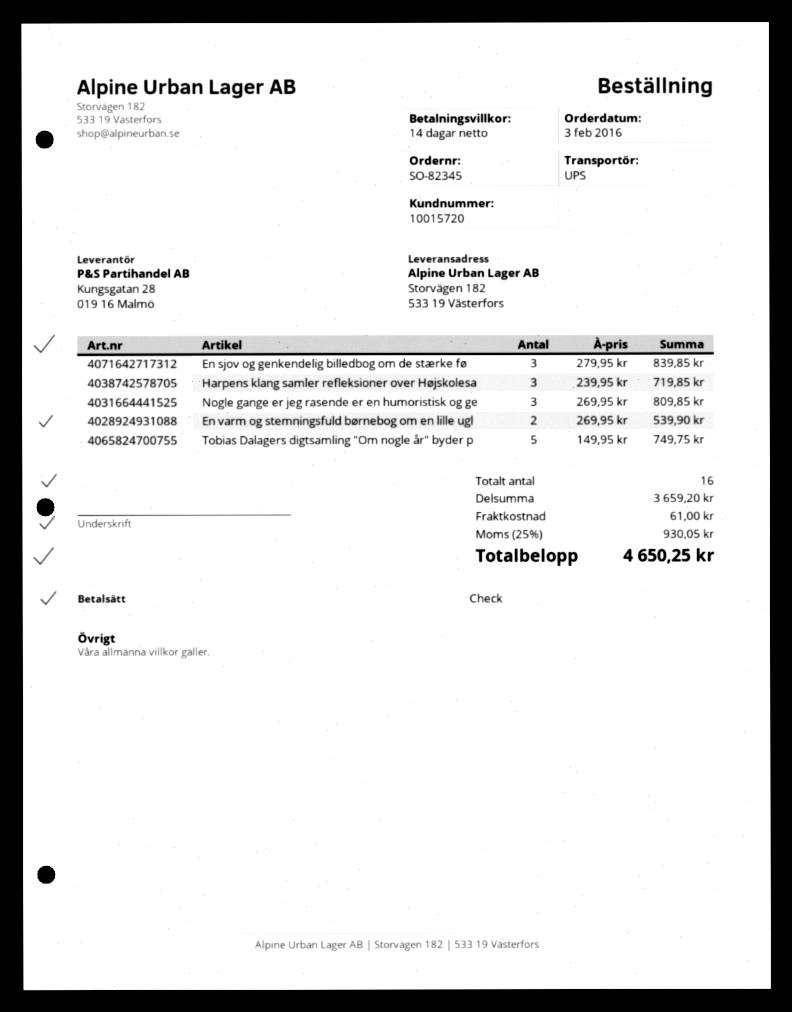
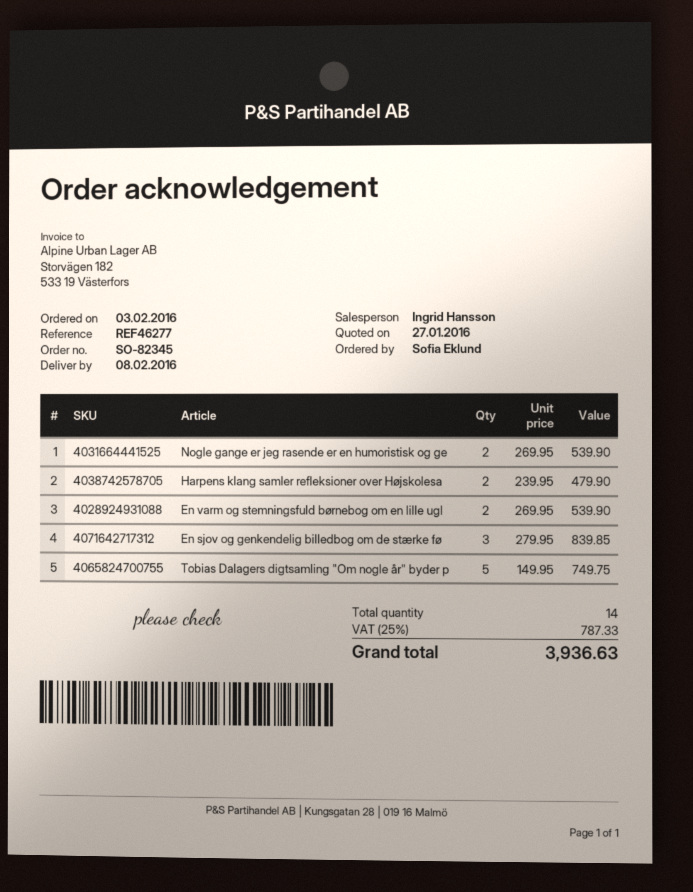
Harpens klang samler refleksioner over Højskolesa: 3 x 239.95 = 719.85 -> 2 x 239.95 = 479.90
Nogle gange er jeg rasende er en humoristisk og ge: 3 x 269.95 = 809.85 -> 2 x 269.95 = 539.90
total quantity: 16 -> 14
shipping: 61.00 -> none
tax: 25% = 930.05 -> 25% = 787.33
total: 4650.25 -> 3936.63

